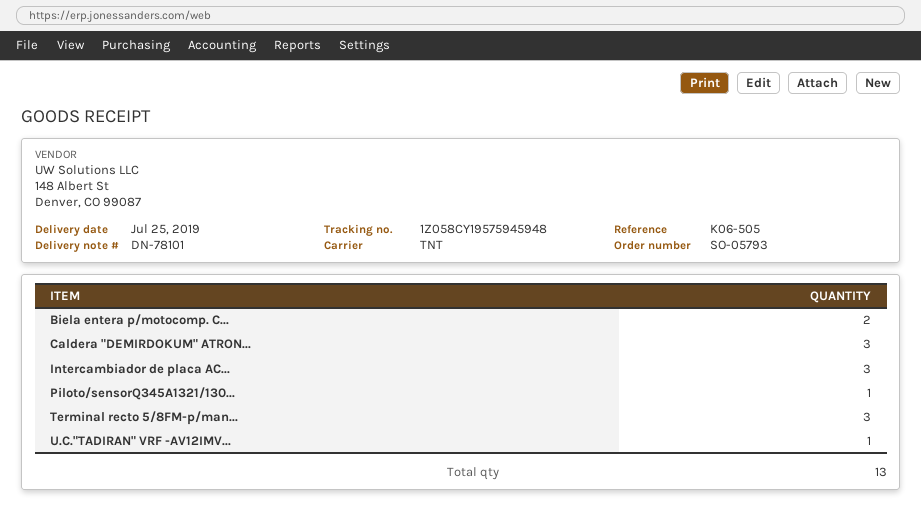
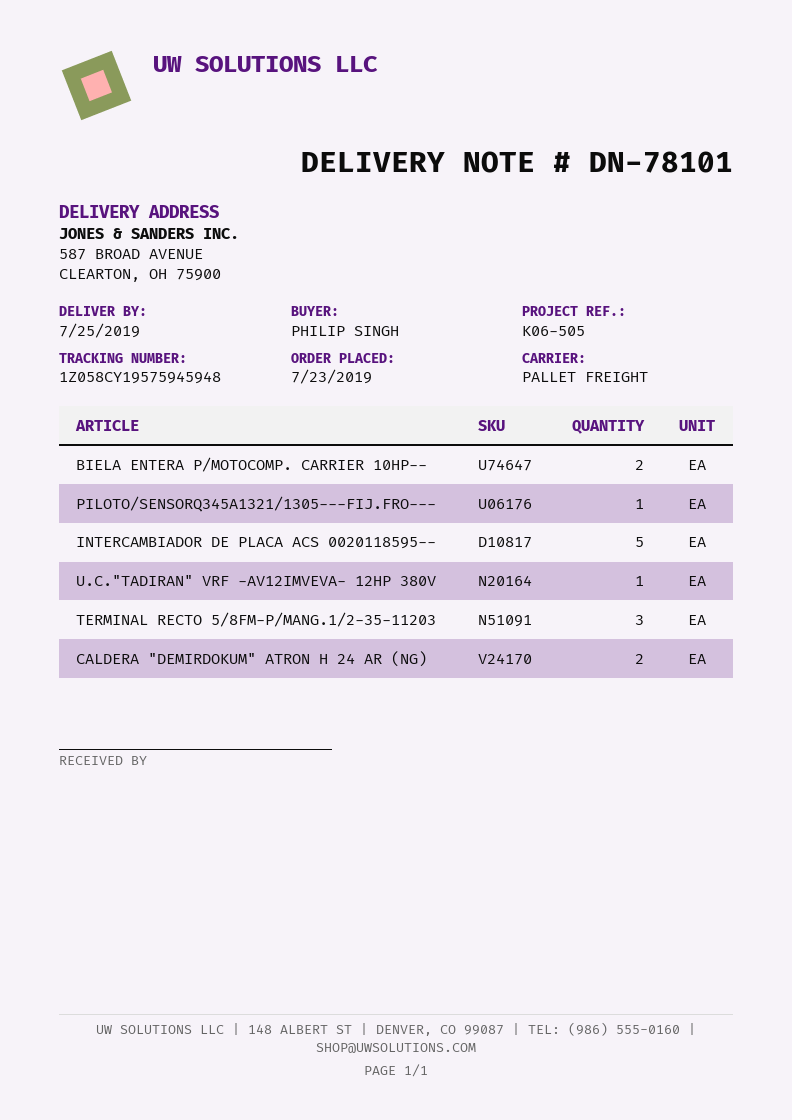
shipping method: TNT -> pallet freight
Caldera "DEMIRDOKUM" ATRON...: 3 -> 2
Intercambiador de placa AC...: 3 -> 5

